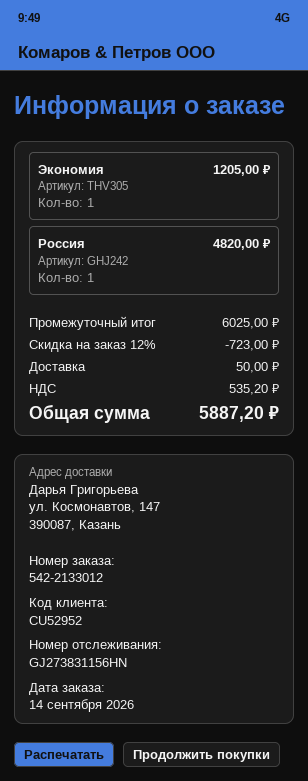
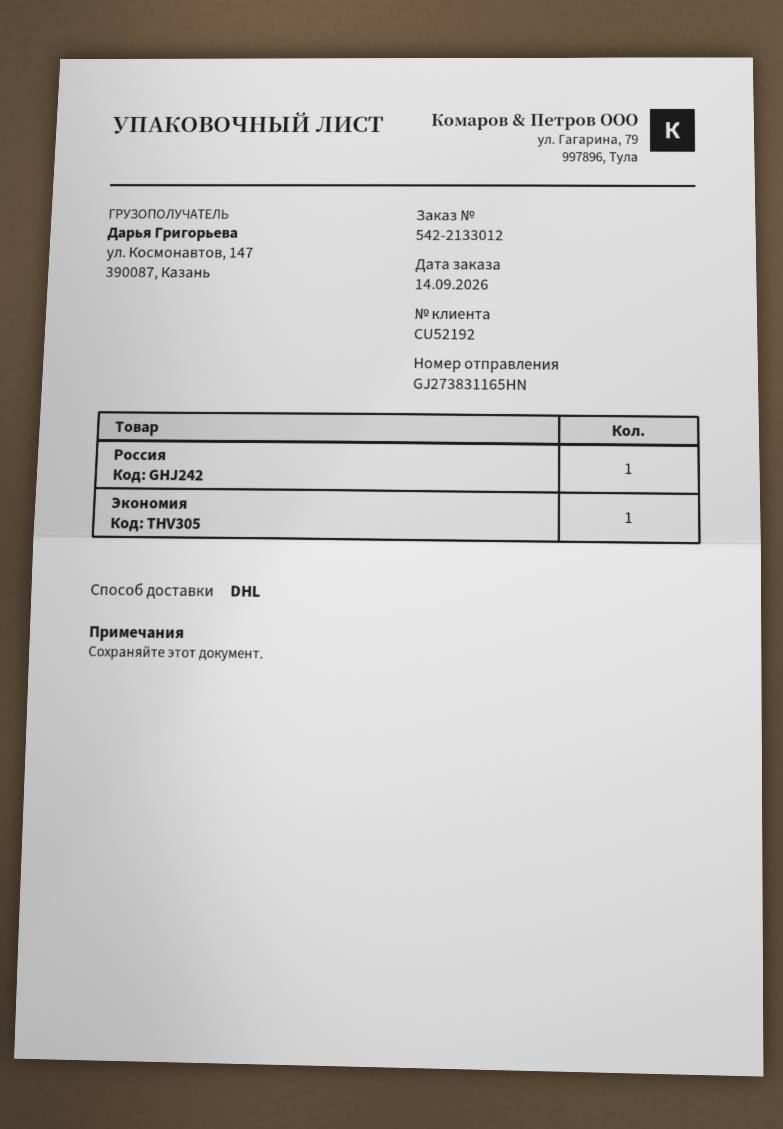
customer number: CU52952 -> CU52192
tracking number: GJ273831156HN -> GJ273831165HN

